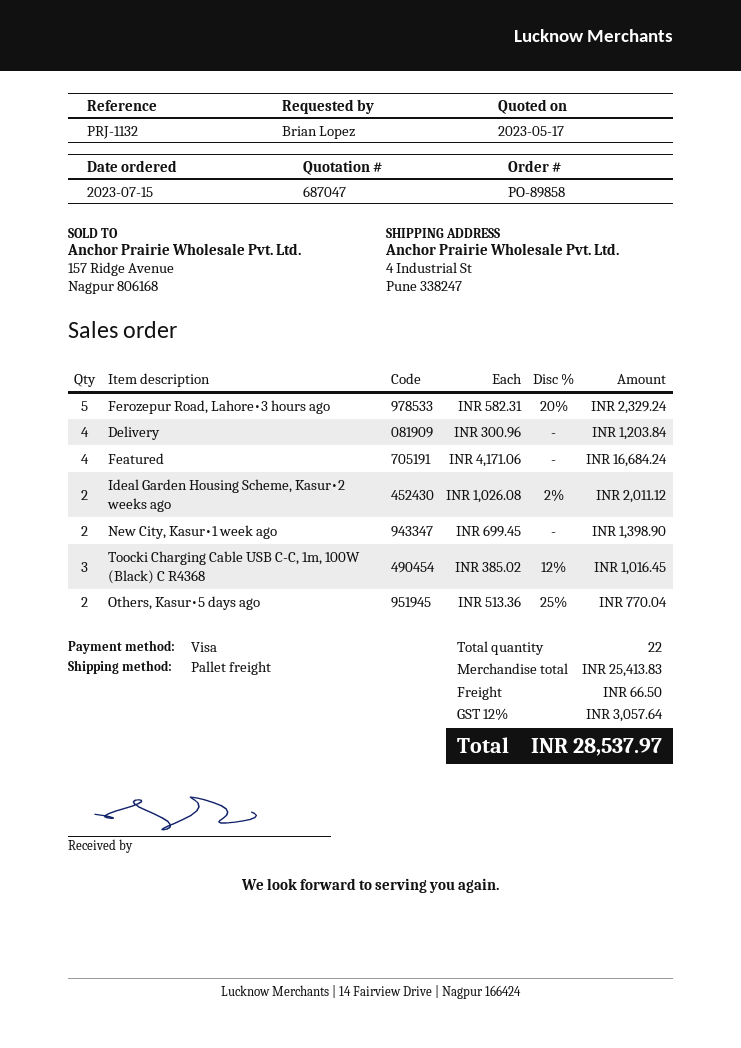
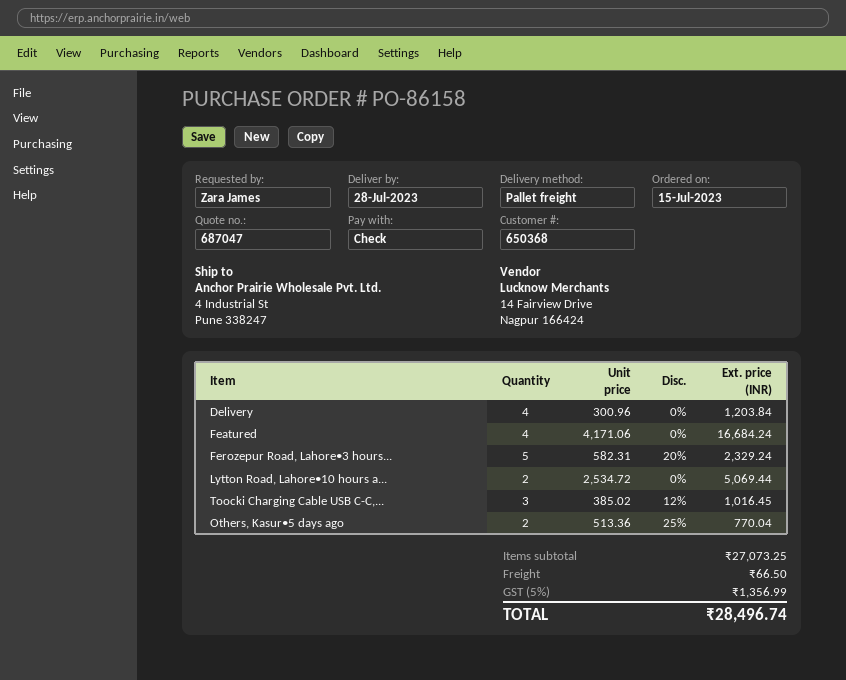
order number: PO-89858 -> PO-86158
ordered by: Brian Lopez -> Zara James
payment method: Visa -> cheque
Ideal Garden Housing Scheme, Kasur•2 weeks ago: 2 x 1026.08 - 2% = 2011.12 -> none
New City, Kasur•1 week ago: 2 x 699.45 = 1398.90 -> none
Lytton Road, Lahore•10 hours a...: none -> 2 x 2534.72 = 5069.44
subtotal: 25413.83 -> 27073.25
tax: 12% = 3057.64 -> 5% = 1356.99
total: 28537.97 -> 28496.74

